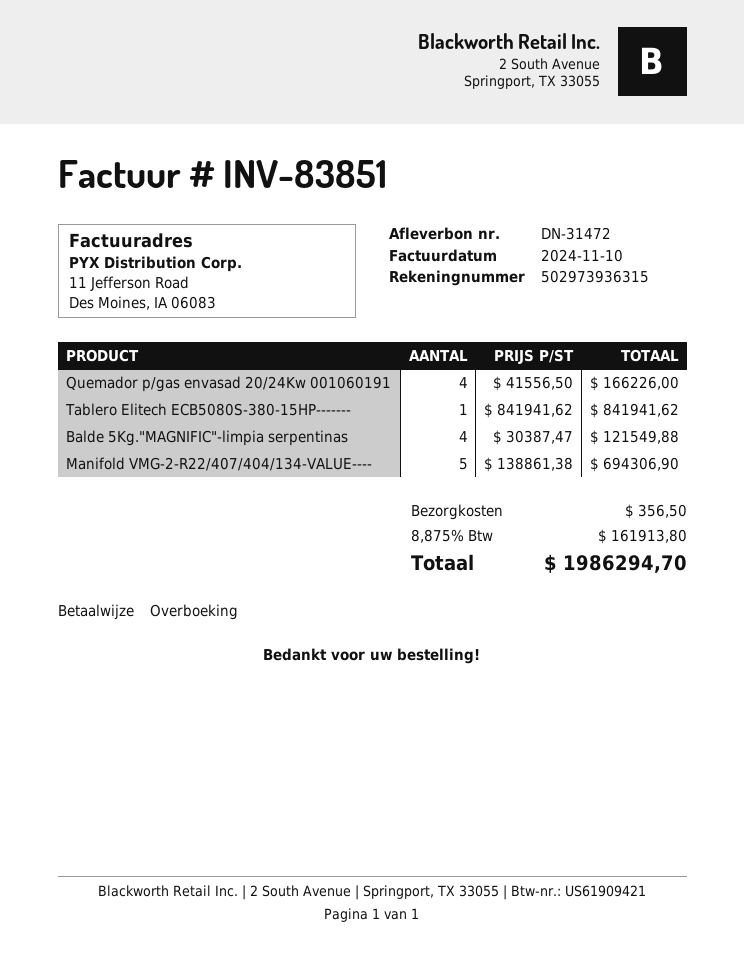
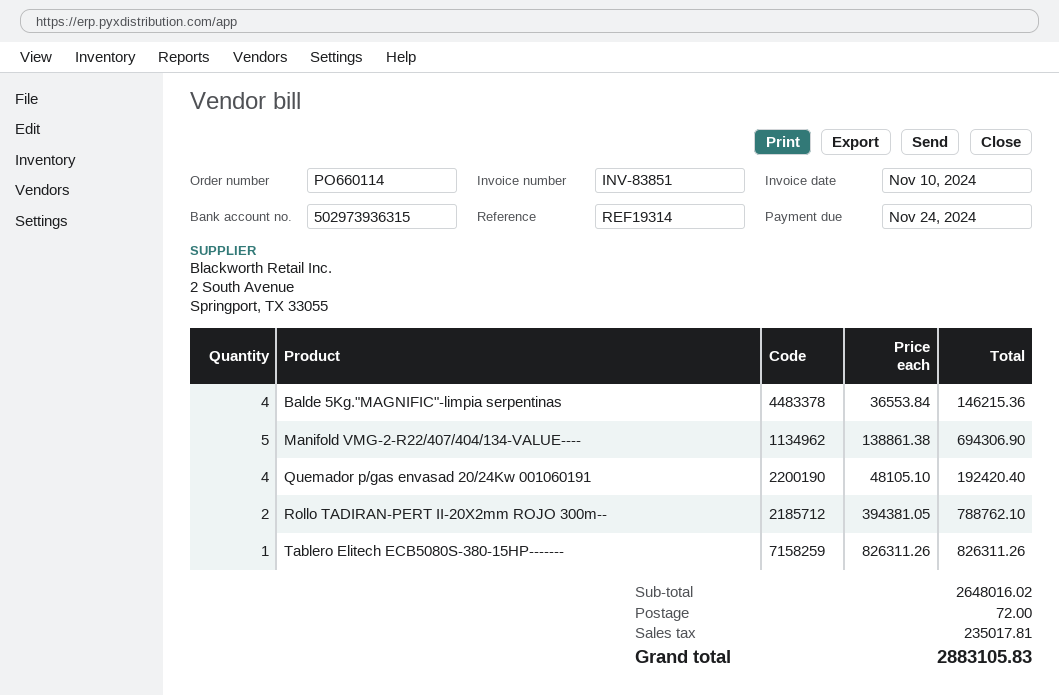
Quemador p/gas envasad 20/24Kw 001060191: 4 x 41556.50 = 166226.00 -> 4 x 48105.10 = 192420.40
Tablero Elitech ECB5080S-380-15HP-------: 1 x 841941.62 = 841941.62 -> 1 x 826311.26 = 826311.26
Balde 5Kg."MAGNIFIC"-limpia serpentinas: 4 x 30387.47 = 121549.88 -> 4 x 36553.84 = 146215.36
Rollo TADIRAN-PERT II-20X2mm ROJO 300m--: none -> 2 x 394381.05 = 788762.10
shipping: 356.50 -> 72.00
tax: 161913.80 -> 235017.81
total: 1986294.70 -> 2883105.83

